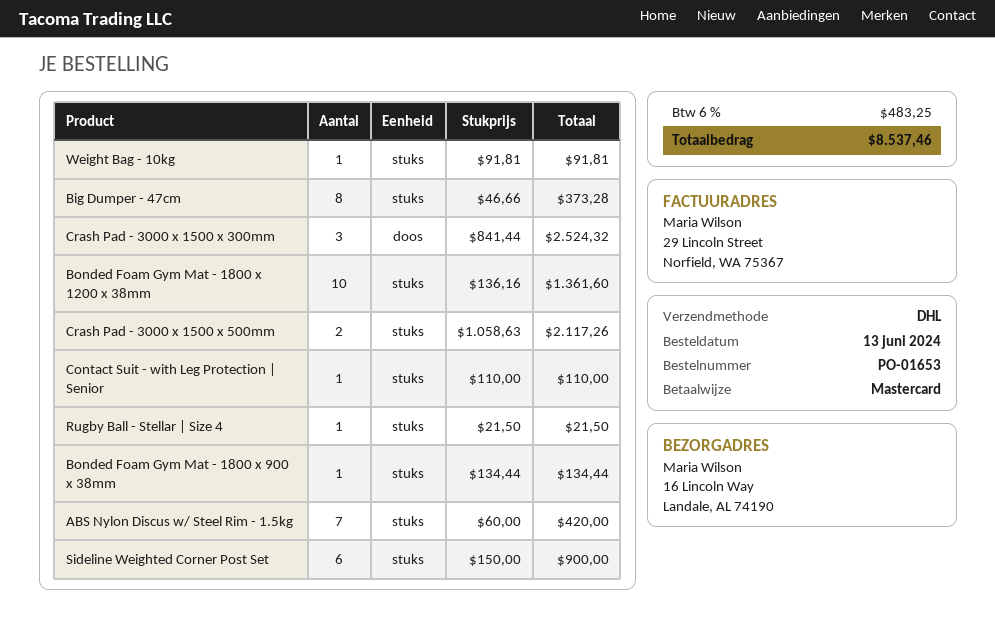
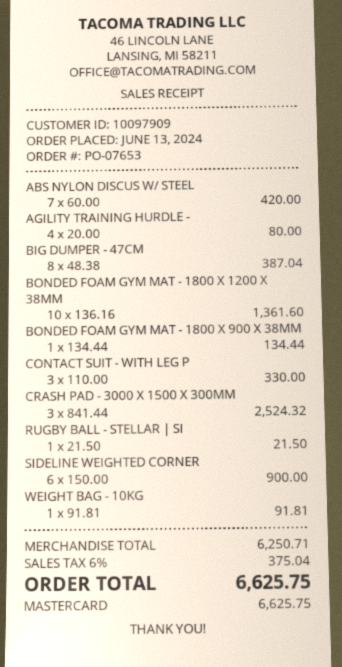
order number: PO-01653 -> PO-07653
Big Dumper - 47cm: 8 x 46.66 = 373.28 -> 8 x 48.38 = 387.04
Crash Pad - 3000 x 1500 x 500mm: 2 x 1058.63 = 2117.26 -> none
Contact Suit - with Leg Protection | Senior: 1 x 110.00 = 110.00 -> 3 x 110.00 = 330.00
AGILITY TRAINING HURDLE -: none -> 4 x 20.00 = 80.00
tax: 6% = 483.25 -> 6% = 375.04
total: 8537.46 -> 6625.75

